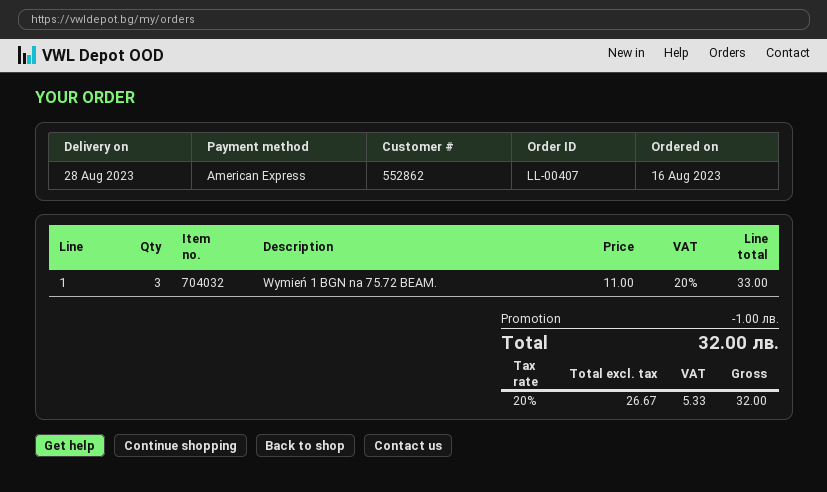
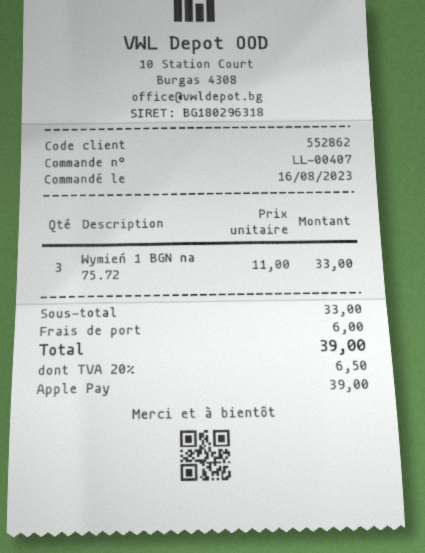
payment method: American Express -> Apple Pay
discount: 1.00 -> none
shipping: none -> 6.00
tax: 20% = 5.33 -> 20% = 6.50
total: 32.00 -> 39.00

